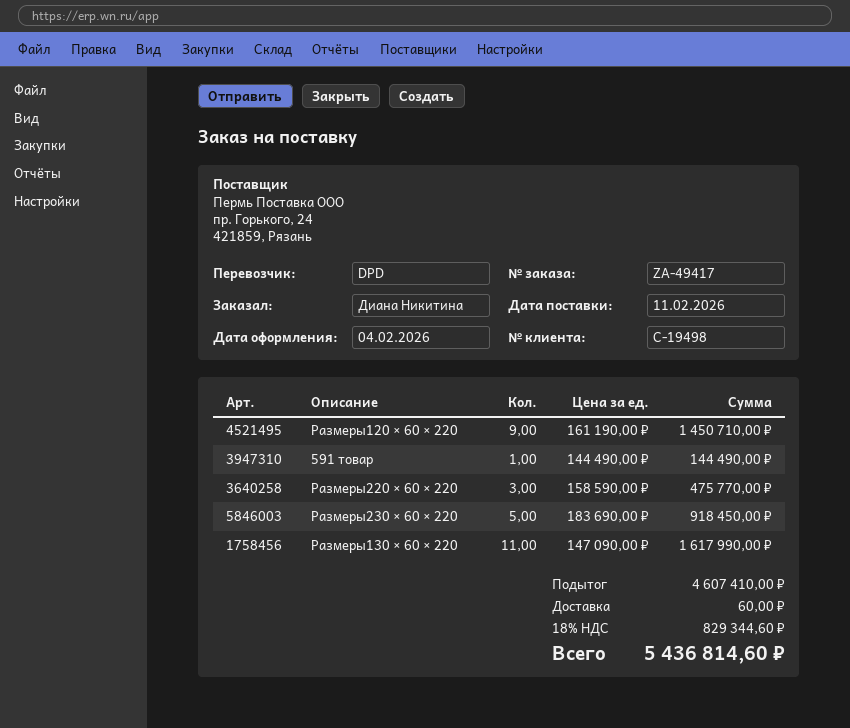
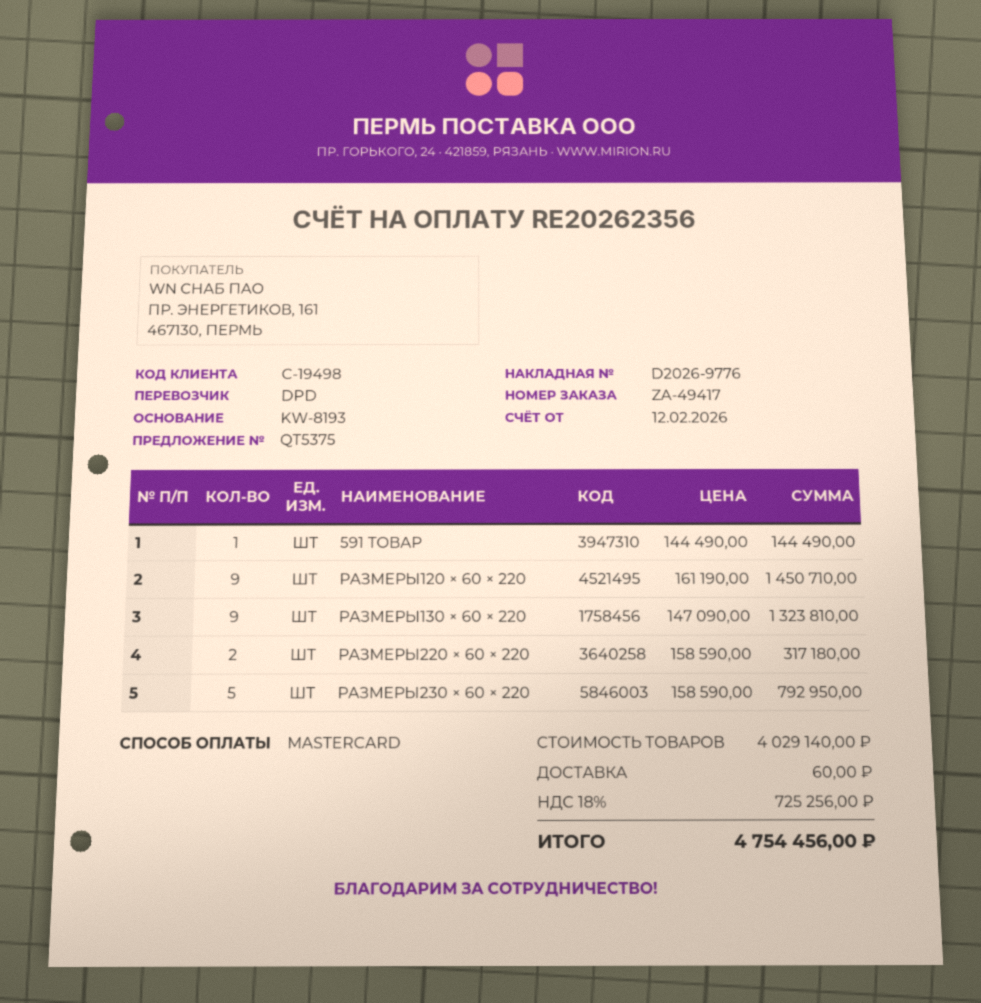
Размеры220 × 60 × 220: 3 x 158590.00 = 475770.00 -> 2 x 158590.00 = 317180.00
Размеры230 × 60 × 220: 5 x 183690.00 = 918450.00 -> 5 x 158590.00 = 792950.00
Размеры130 × 60 × 220: 11 x 147090.00 = 1617990.00 -> 9 x 147090.00 = 1323810.00
subtotal: 4607410.00 -> 4029140.00
tax: 18% = 829344.60 -> 18% = 725256.00
total: 5436814.60 -> 4754456.00

